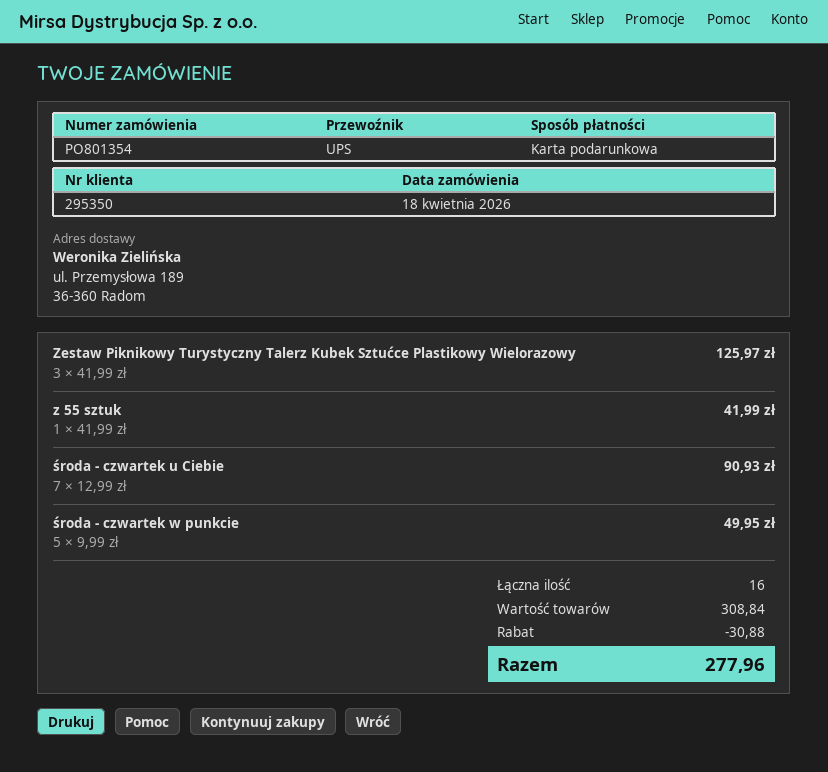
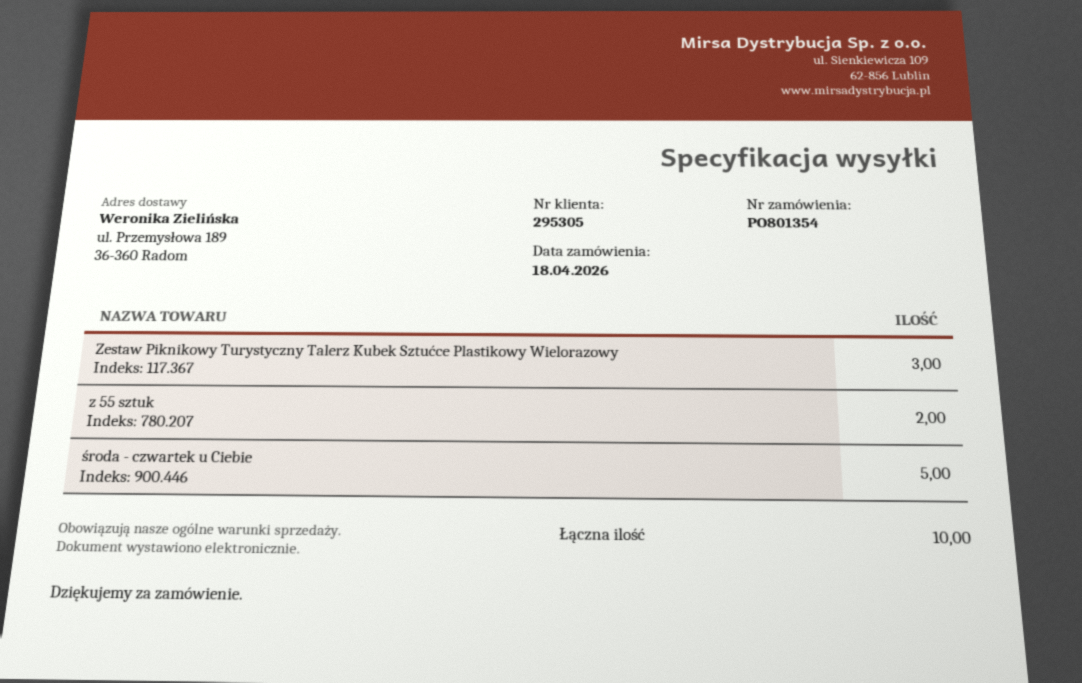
customer number: 295350 -> 295305
z 55 sztuk: 1 -> 2
środa - czwartek u Ciebie: 7 -> 5
środa - czwartek w punkcie: 5 -> none
total quantity: 16 -> 10

